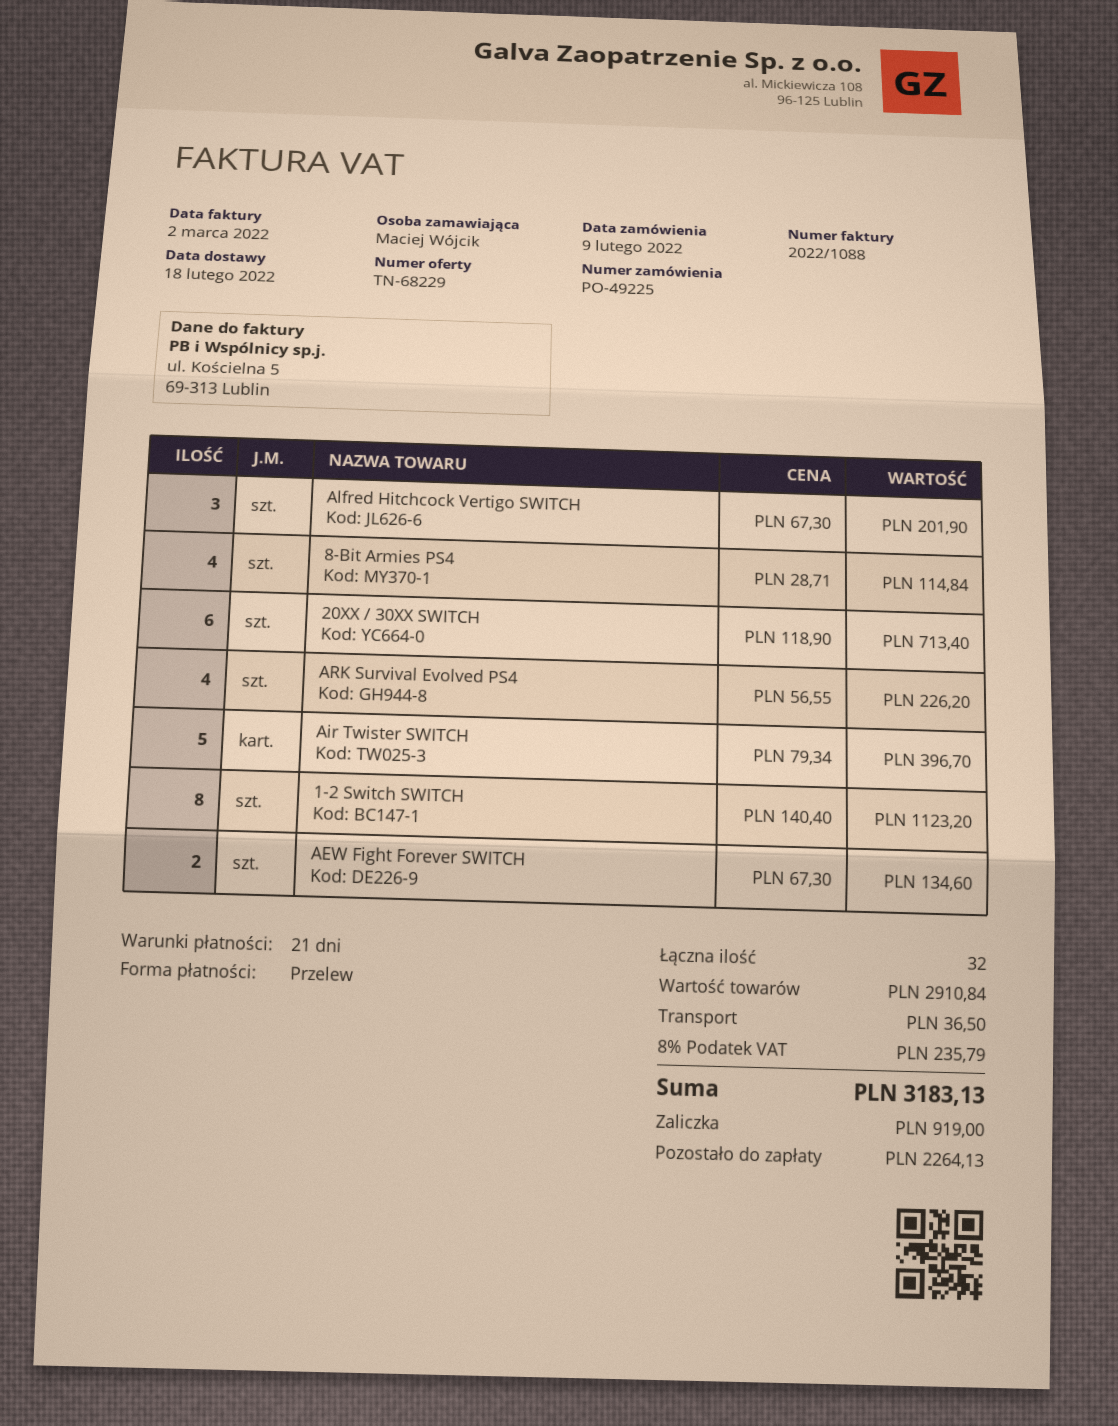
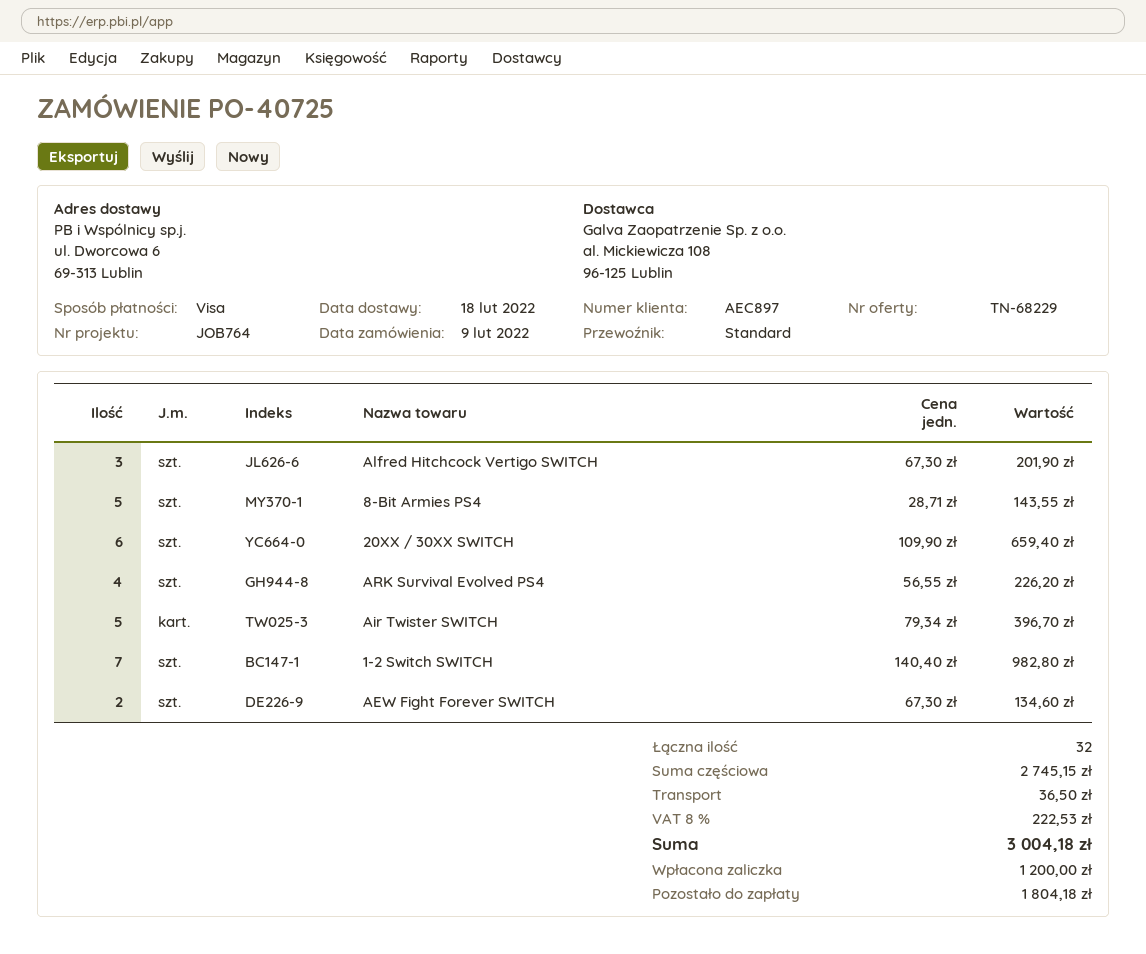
order number: PO-49225 -> PO-40725
payment method: bank transfer -> Visa
8-Bit Armies PS4: 4 x 28.71 = 114.84 -> 5 x 28.71 = 143.55
20XX / 30XX SWITCH: 6 x 118.90 = 713.40 -> 6 x 109.90 = 659.40
1-2 Switch SWITCH: 8 x 140.40 = 1123.20 -> 7 x 140.40 = 982.80
subtotal: 2910.84 -> 2745.15
tax: 8% = 235.79 -> 8% = 222.53
total: 3183.13 -> 3004.18
deposit: 919.00 -> 1200.00
balance: 2264.13 -> 1804.18

